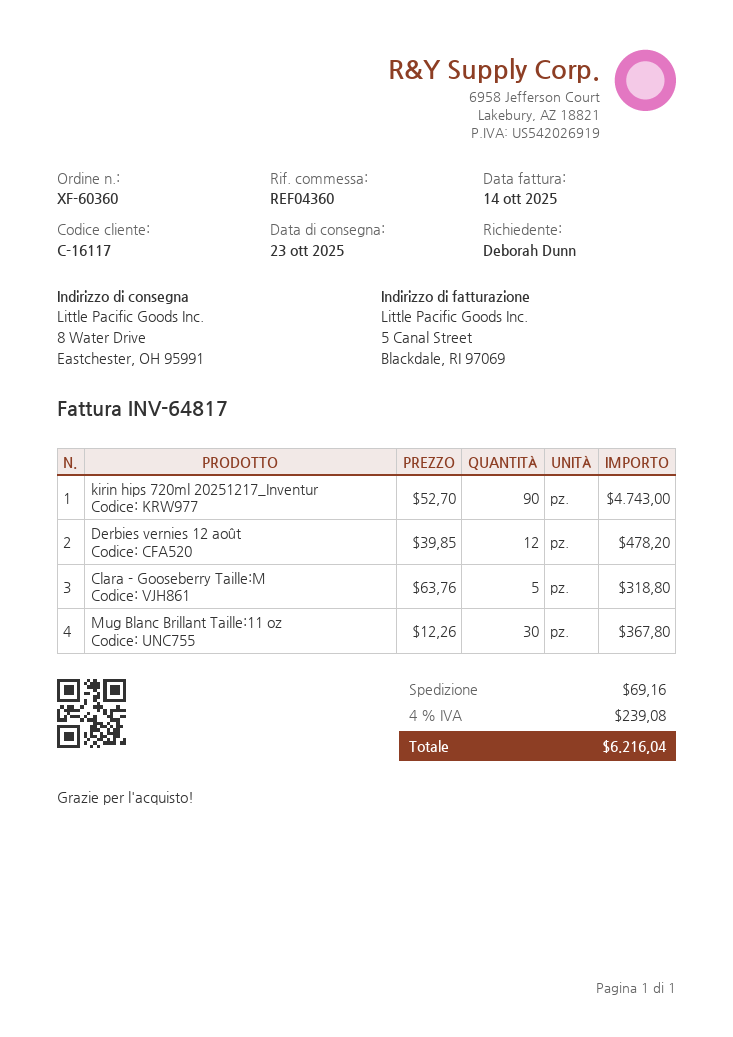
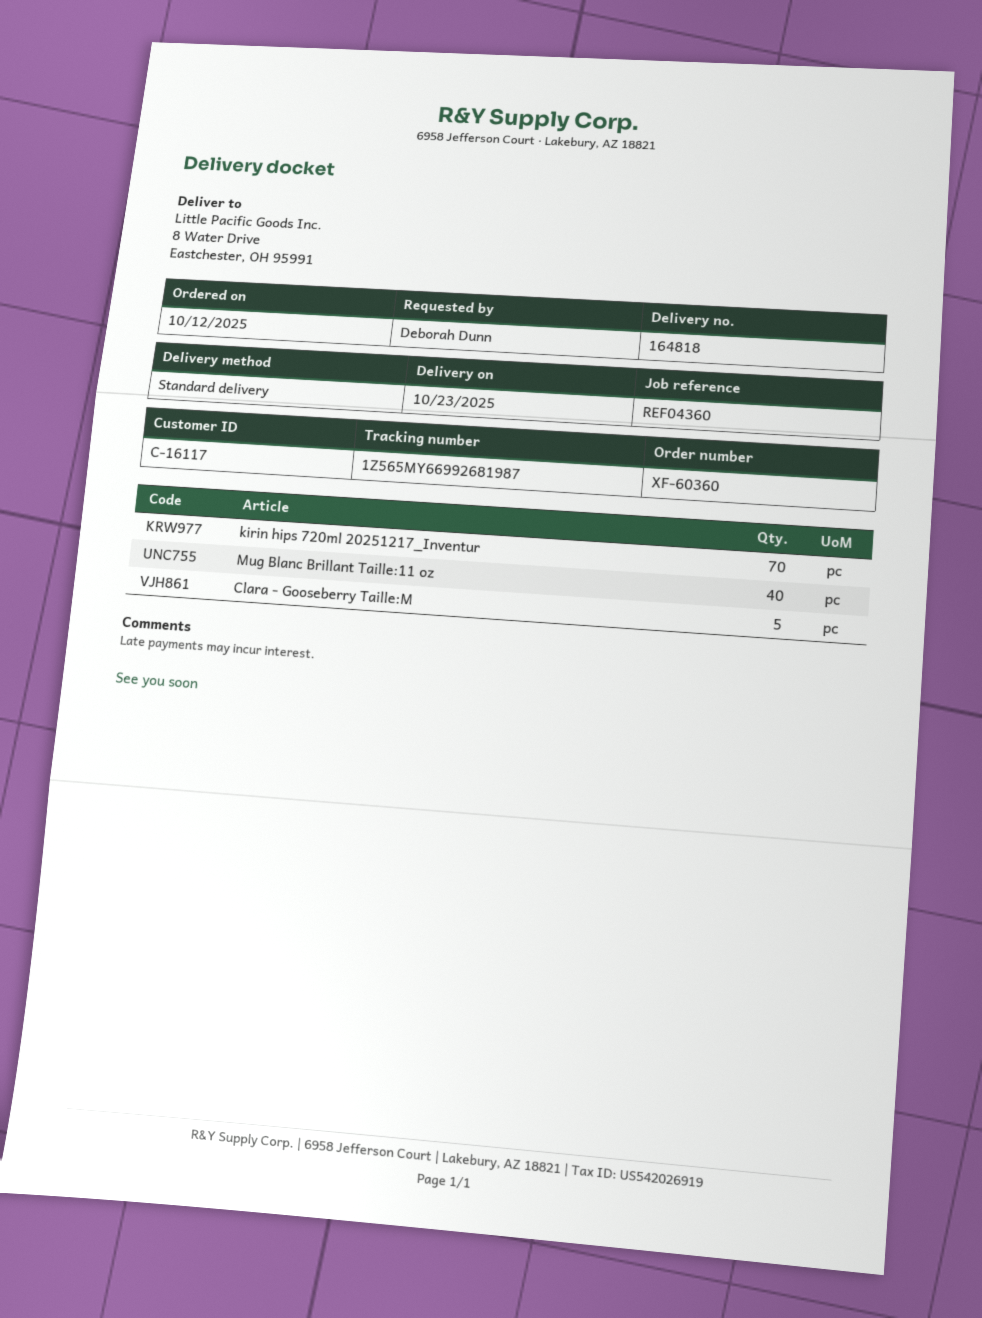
kirin hips 720ml 20251217_Inventur: 90 -> 70
Derbies vernies 12 août: 12 -> none
Mug Blanc Brillant Taille:11 oz: 30 -> 40

